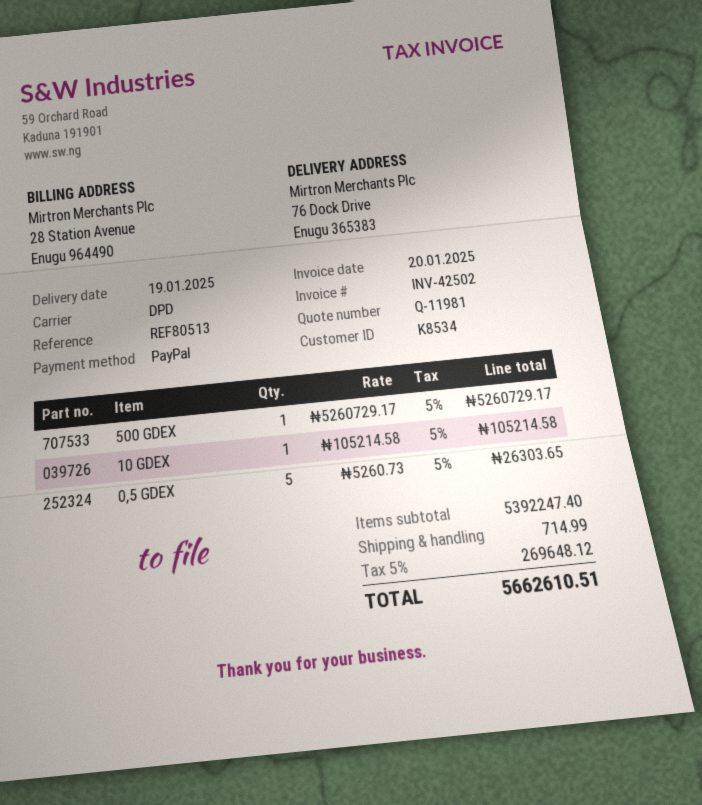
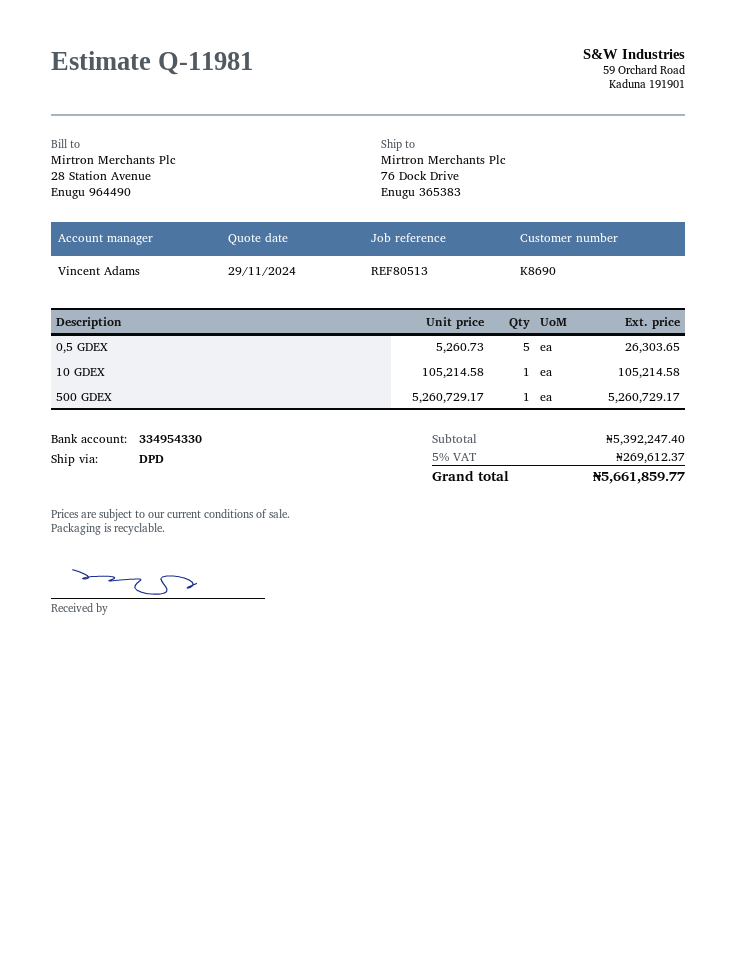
customer number: K8534 -> K8690
shipping: 714.99 -> none
tax: 5% = 269648.12 -> 5% = 269612.37
total: 5662610.51 -> 5661859.77

